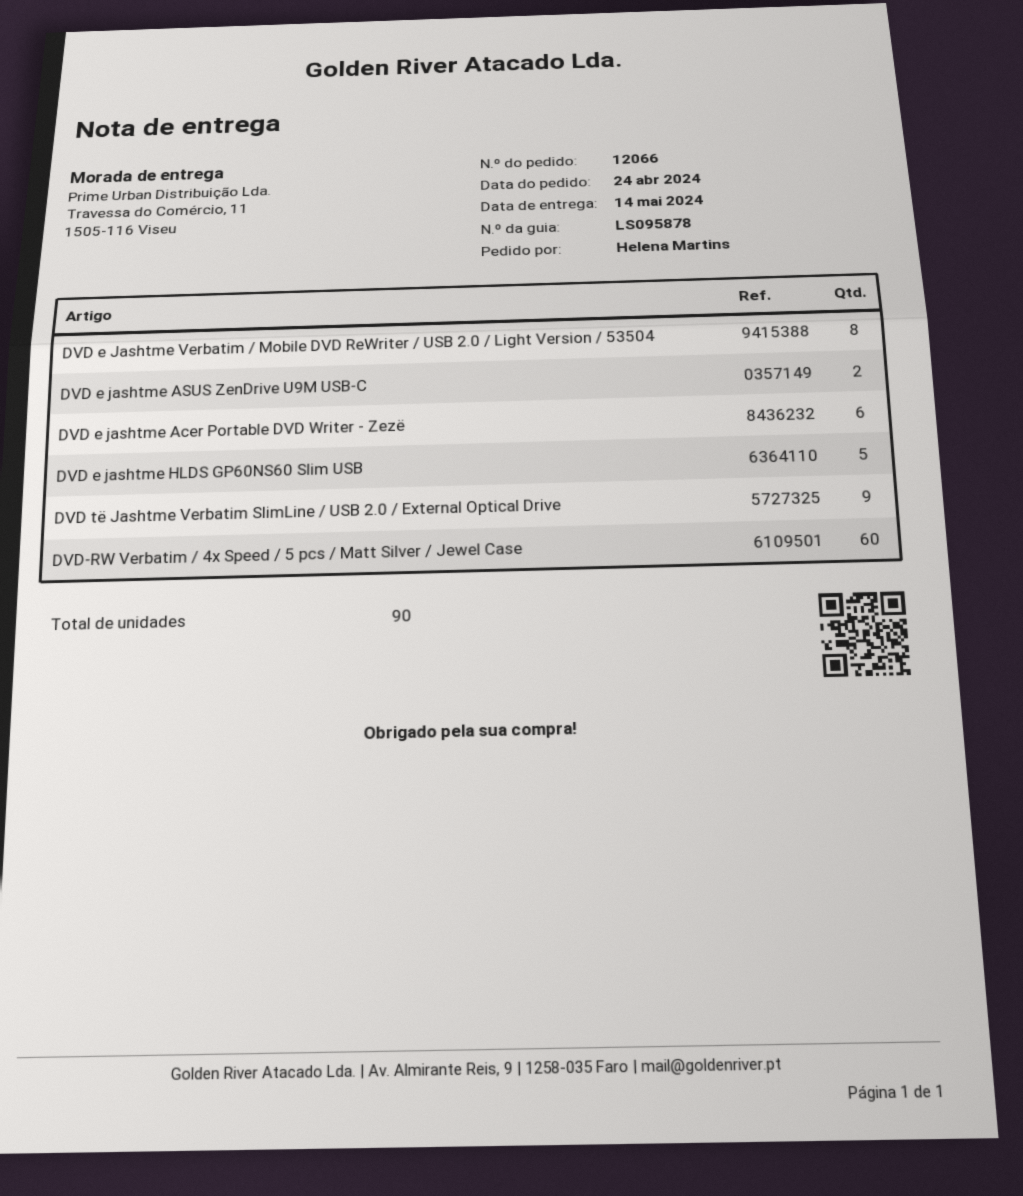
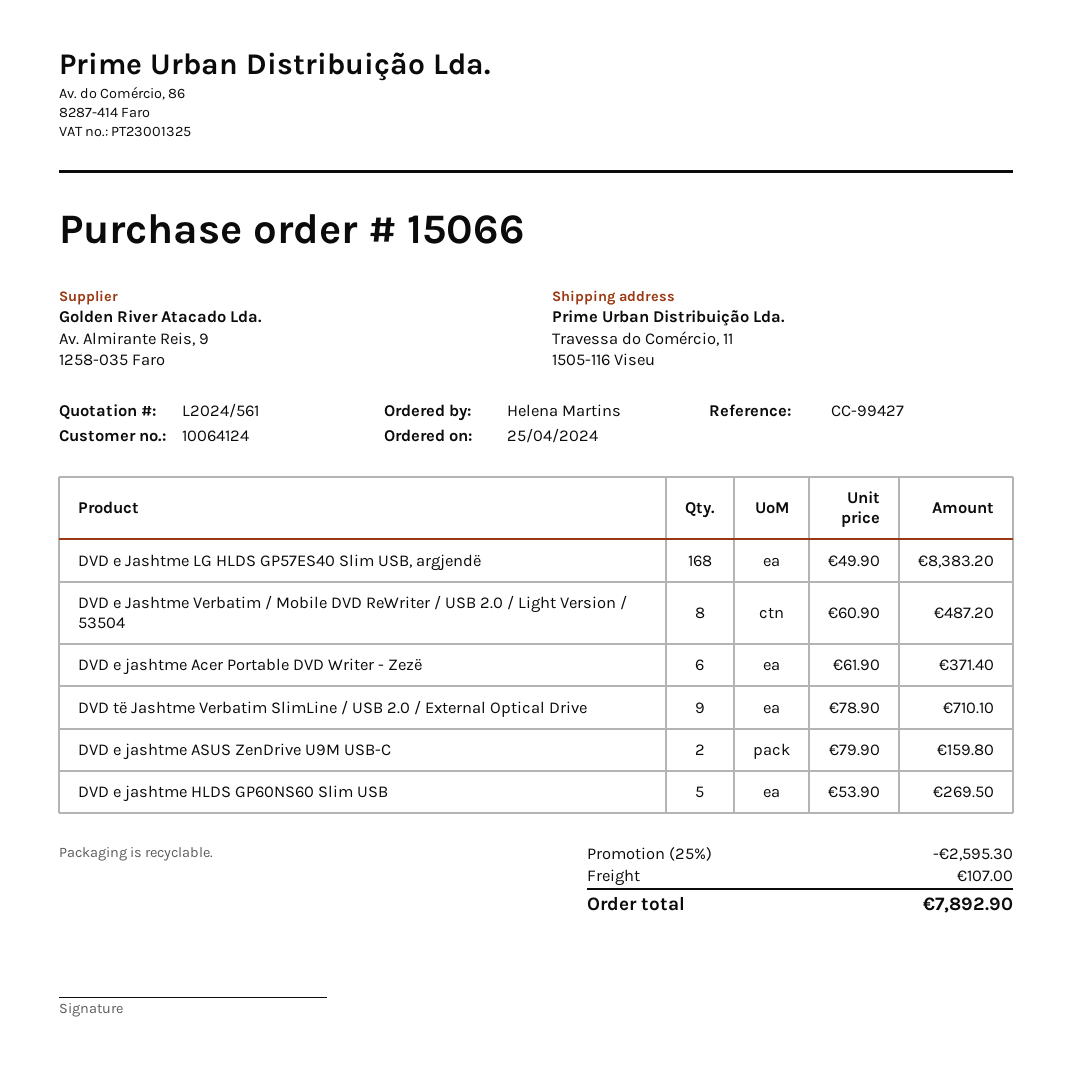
order number: 12066 -> 15066
order date: 2024-04-24 -> 2024-04-25
DVD-RW Verbatim / 4x Speed / 5 pcs / Matt Silver / Jewel Case: 60 -> none
DVD e Jashtme LG HLDS GP57ES40 Slim USB, argjendë: none -> 168

